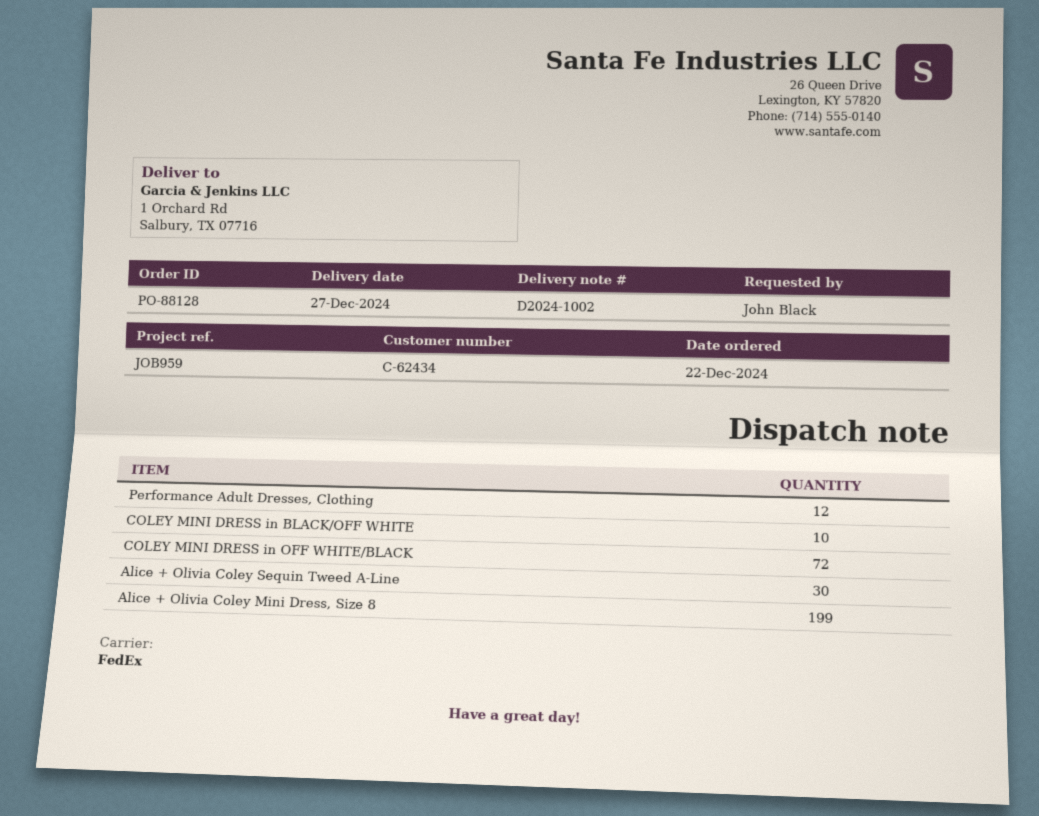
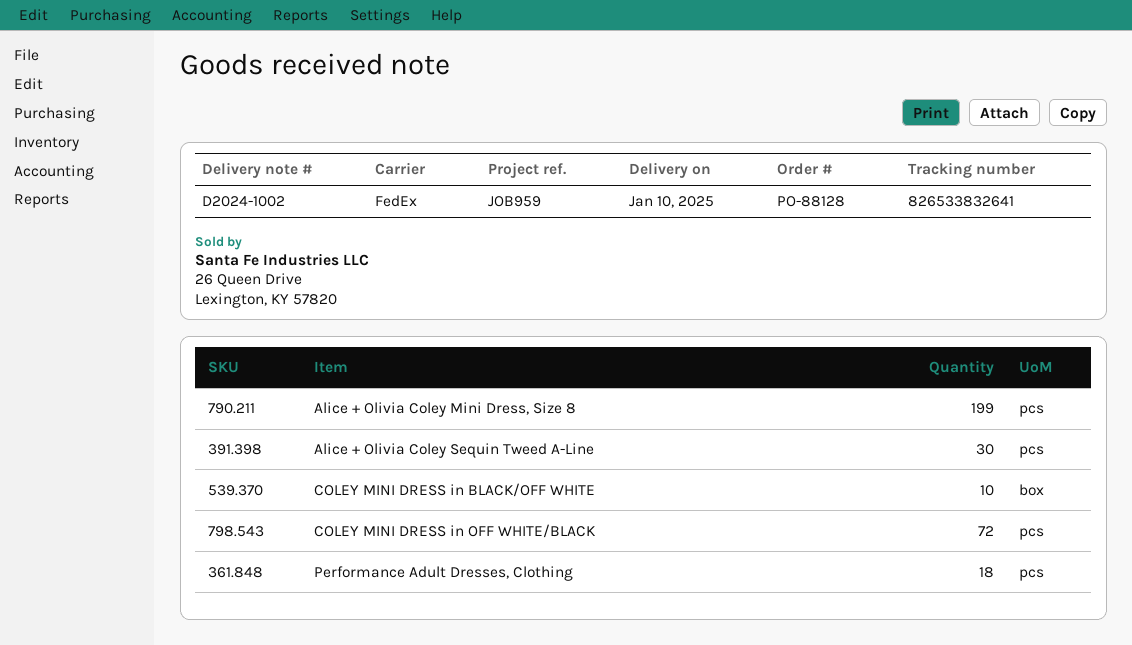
delivery date: 2024-12-27 -> 2025-01-10
Performance Adult Dresses, Clothing: 12 -> 18

